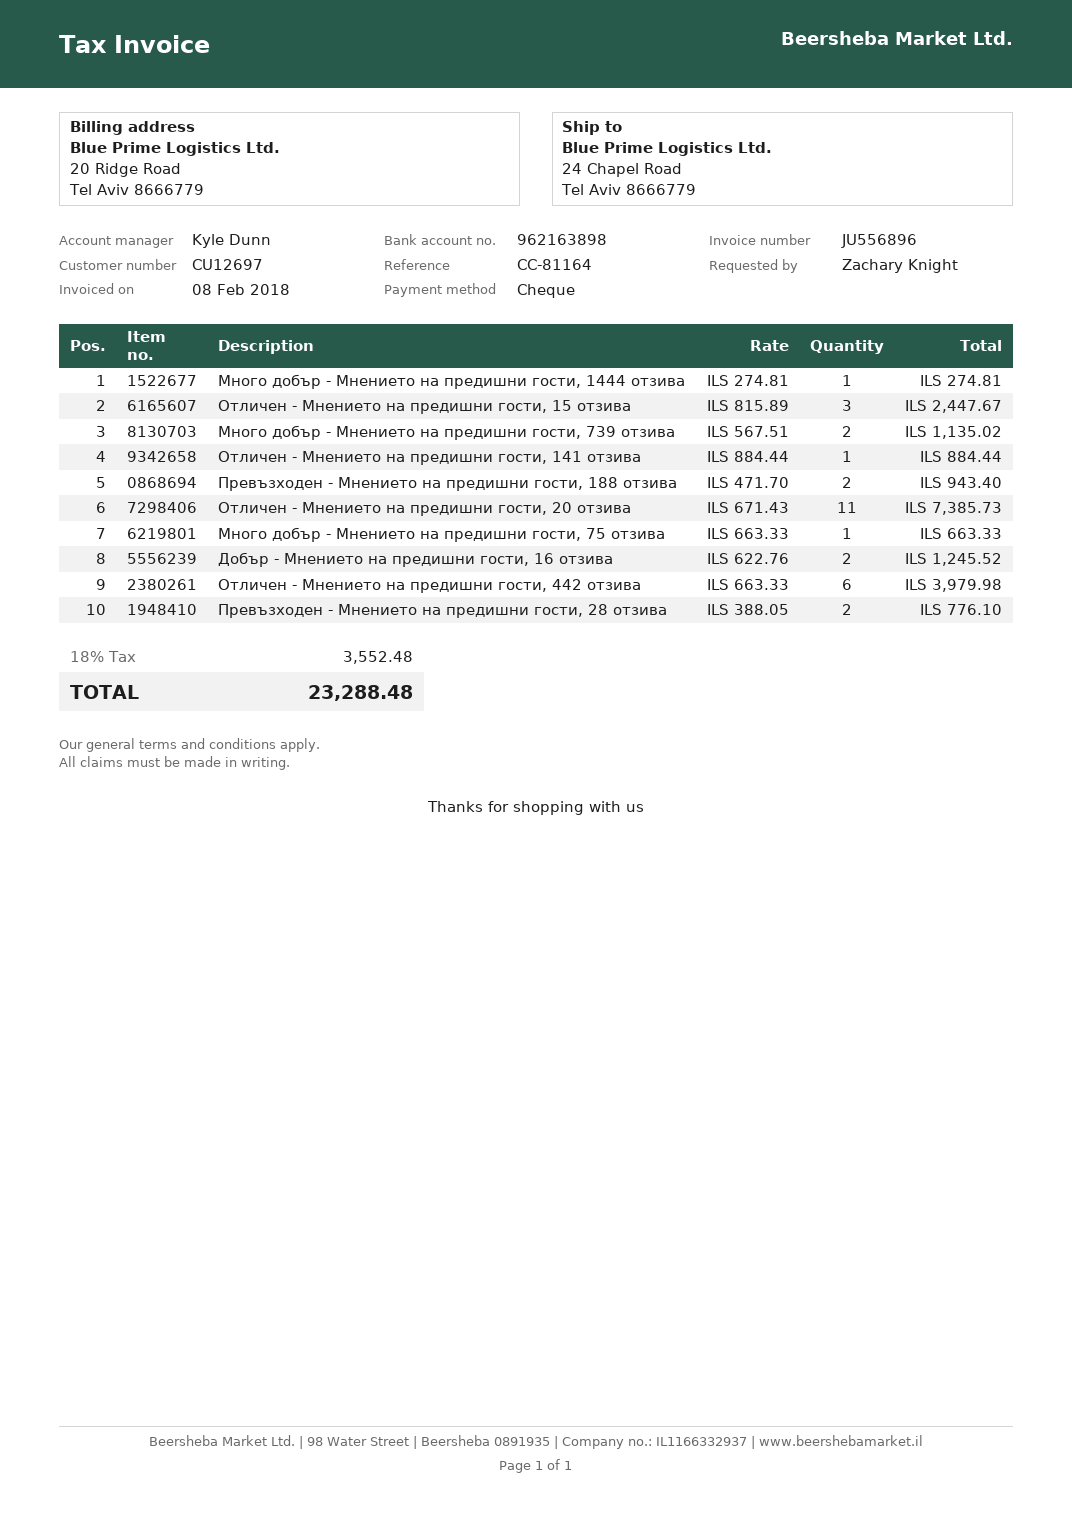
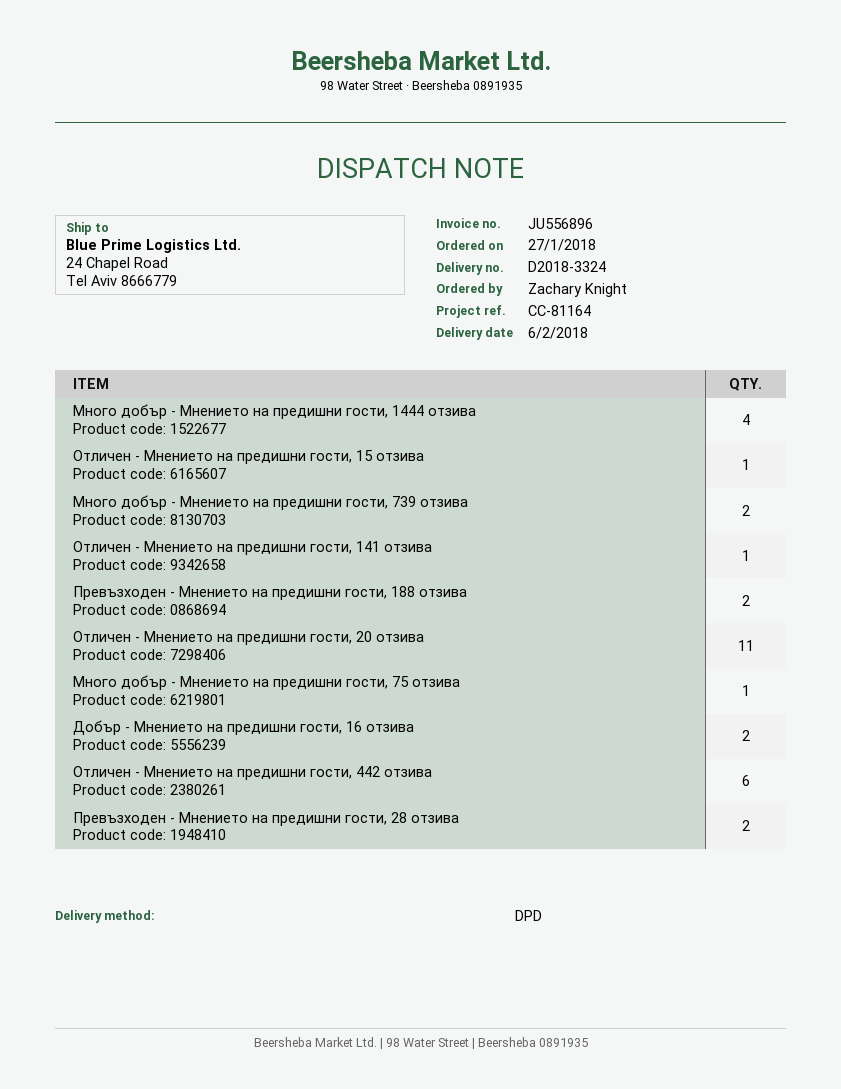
Много добър - Мнението на предишни гости, 1444 отзива: 1 -> 4
Отличен - Мнението на предишни гости, 15 отзива: 3 -> 1

